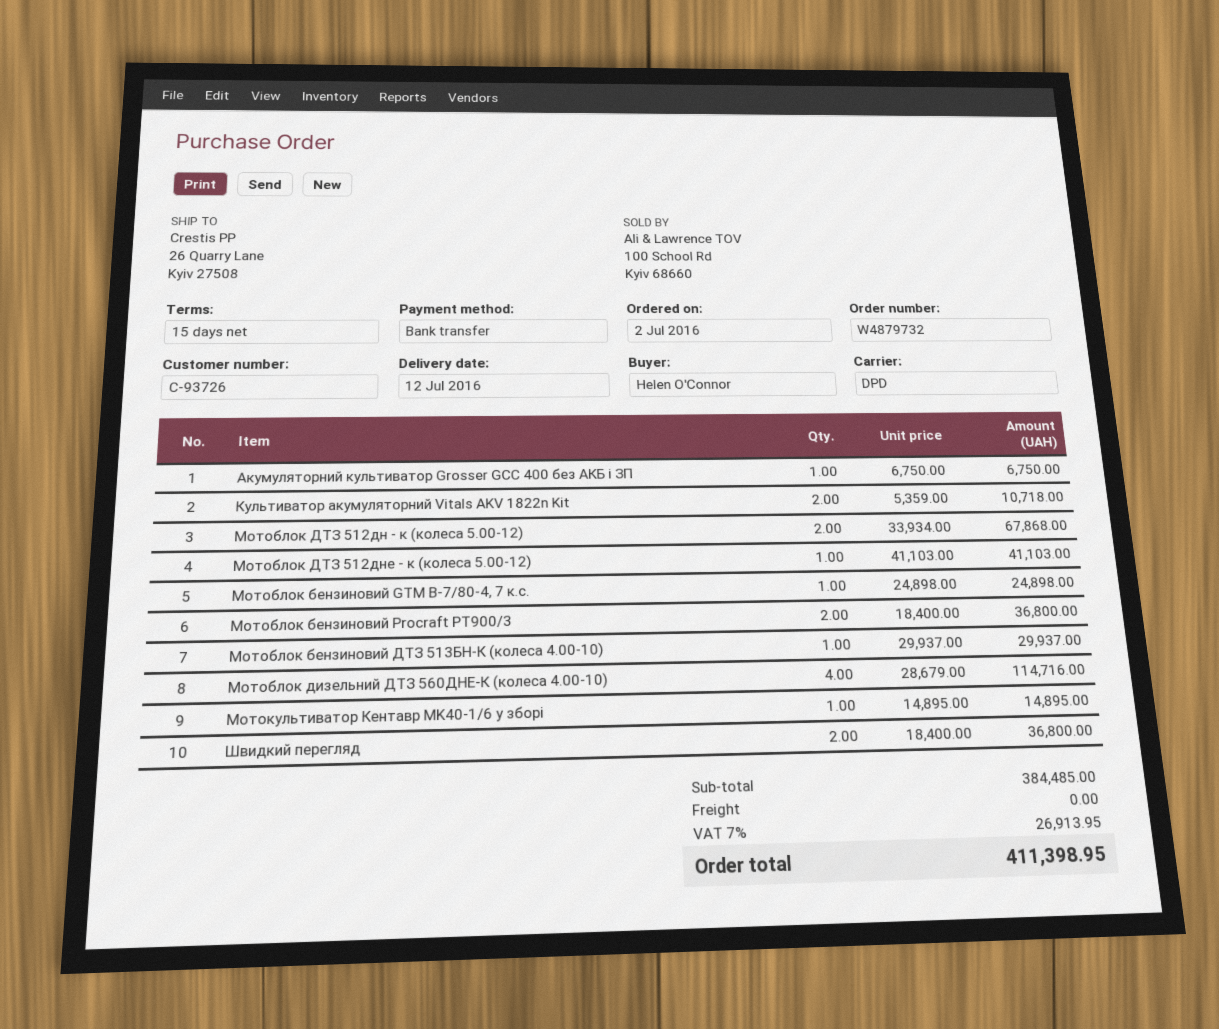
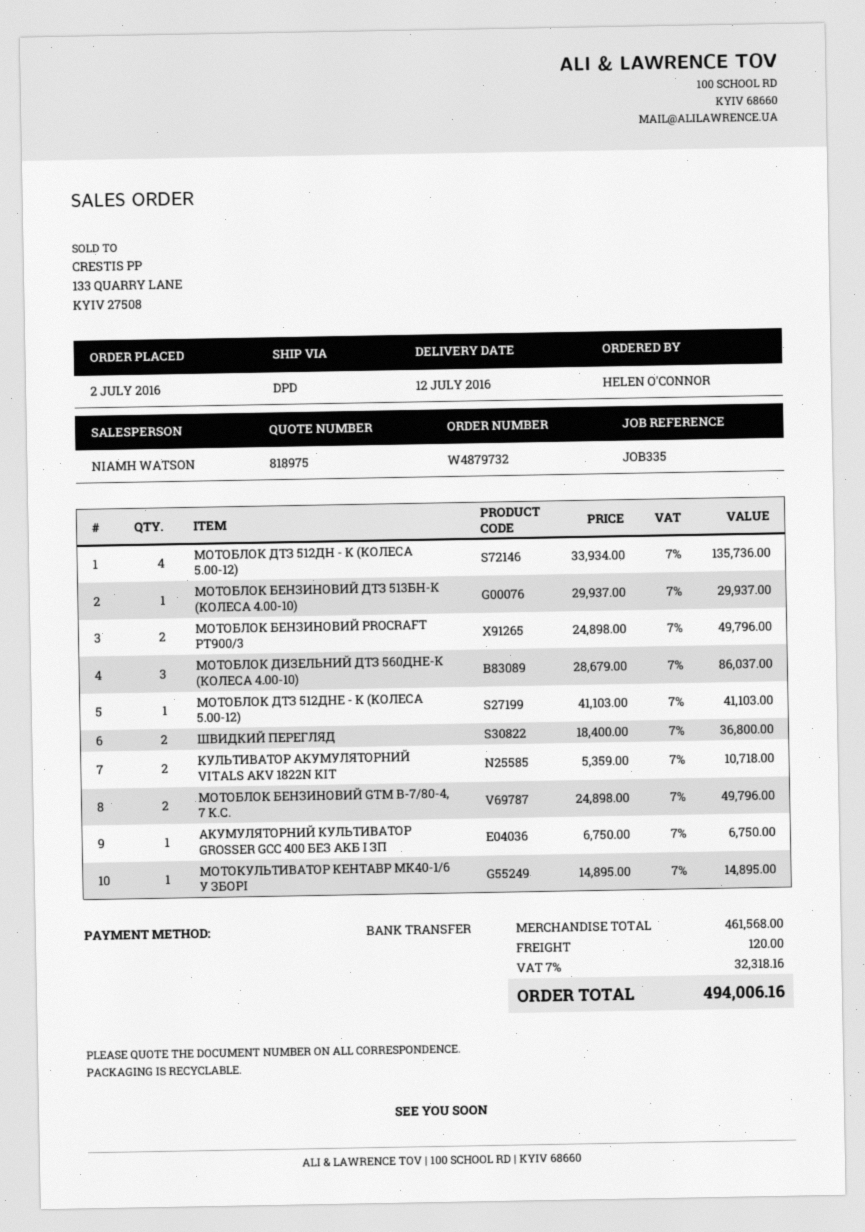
Мотоблок ДТЗ 512дн - к (колеса 5.00-12): 2 x 33934.00 = 67868.00 -> 4 x 33934.00 = 135736.00
Мотоблок бензиновий GTM B-7/80-4, 7 к.с.: 1 x 24898.00 = 24898.00 -> 2 x 24898.00 = 49796.00
Мотоблок бензиновий Procraft PT900/3: 2 x 18400.00 = 36800.00 -> 2 x 24898.00 = 49796.00
Мотоблок дизельний ДТЗ 560ДНЕ-К (колеса 4.00-10): 4 x 28679.00 = 114716.00 -> 3 x 28679.00 = 86037.00
subtotal: 384485.00 -> 461568.00
shipping: 0.00 -> 120.00
tax: 7% = 26913.95 -> 7% = 32318.16
total: 411398.95 -> 494006.16

